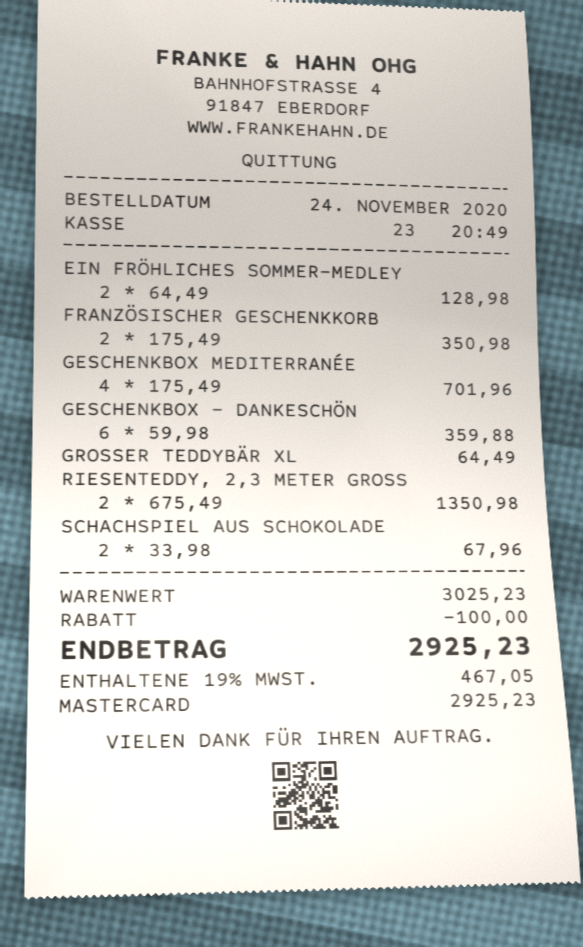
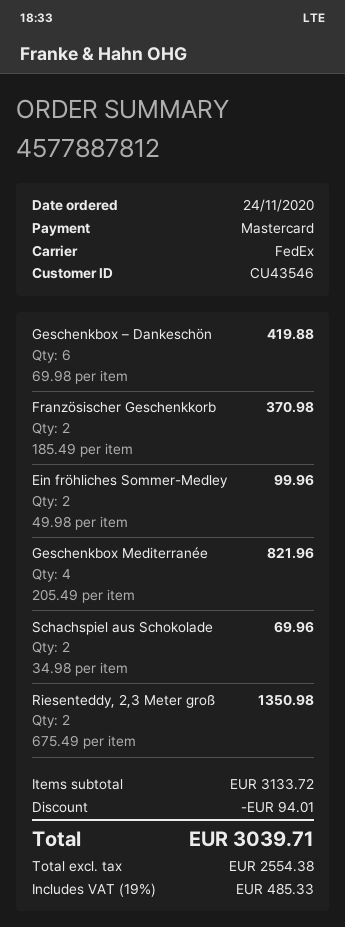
EIN FRÖHLICHES SOMMER-MEDLEY: 2 x 64.49 = 128.98 -> 2 x 49.98 = 99.96
FRANZÖSISCHER GESCHENKKORB: 2 x 175.49 = 350.98 -> 2 x 185.49 = 370.98
GESCHENKBOX MEDITERRANÉE: 4 x 175.49 = 701.96 -> 4 x 205.49 = 821.96
GESCHENKBOX – DANKESCHÖN: 6 x 59.98 = 359.88 -> 6 x 69.98 = 419.88
GROSSER TEDDYBÄR XL: 1 x 64.49 = 64.49 -> none
SCHACHSPIEL AUS SCHOKOLADE: 2 x 33.98 = 67.96 -> 2 x 34.98 = 69.96
subtotal: 3025.23 -> 3133.72
discount: 100.00 -> 94.01
tax: 19% = 467.05 -> 19% = 485.33
total: 2925.23 -> 3039.71

